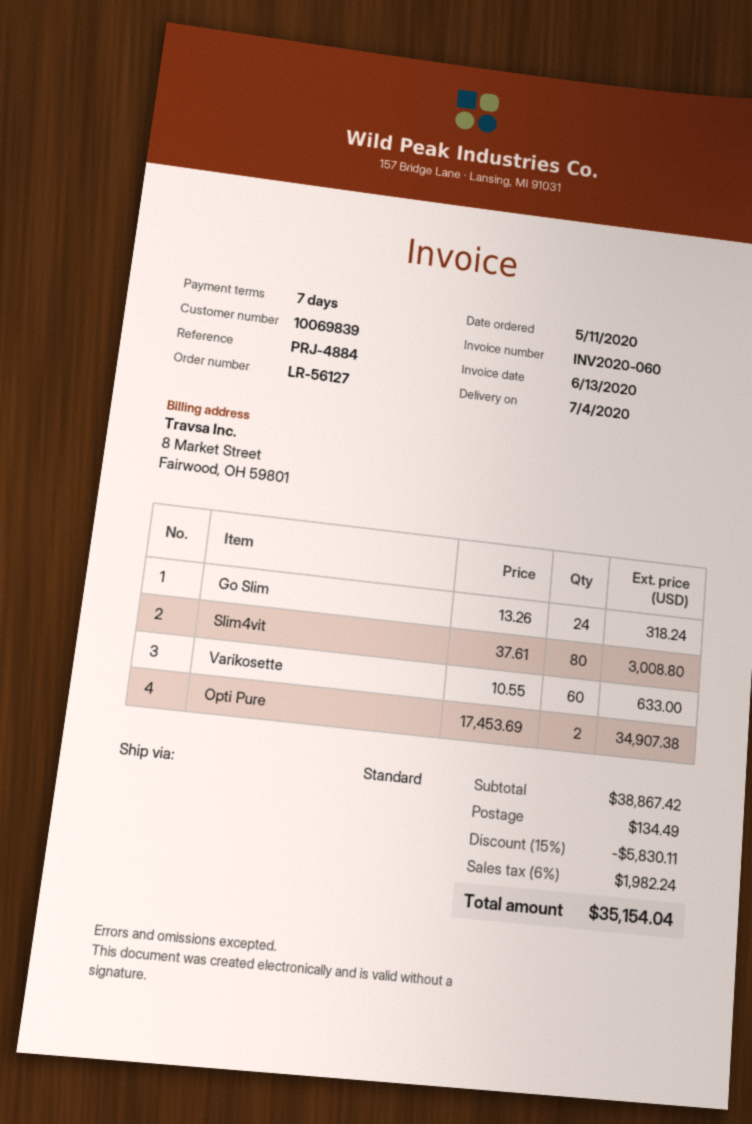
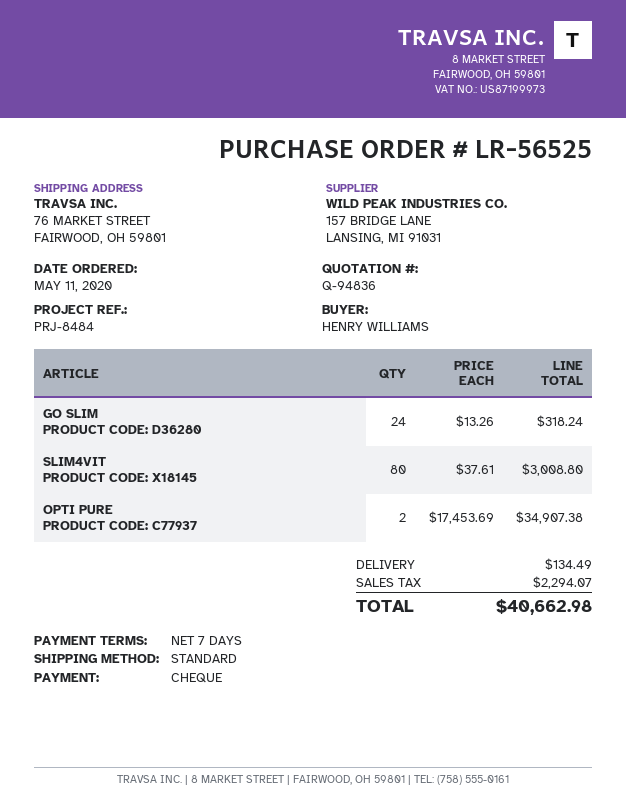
order number: LR-56127 -> LR-56525
reference: PRJ-4884 -> PRJ-8484
Varikosette: 60 x 10.55 = 633.00 -> none
discount: 15% = 5830.11 -> none
tax: 1982.24 -> 2294.07
total: 35154.04 -> 40662.98

